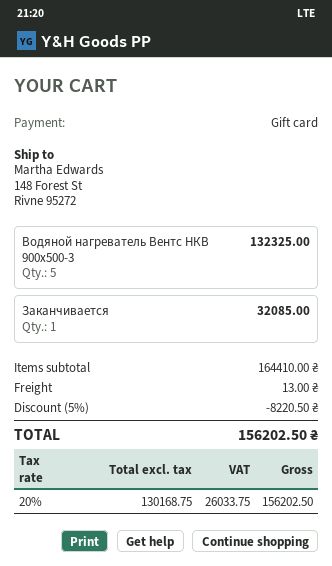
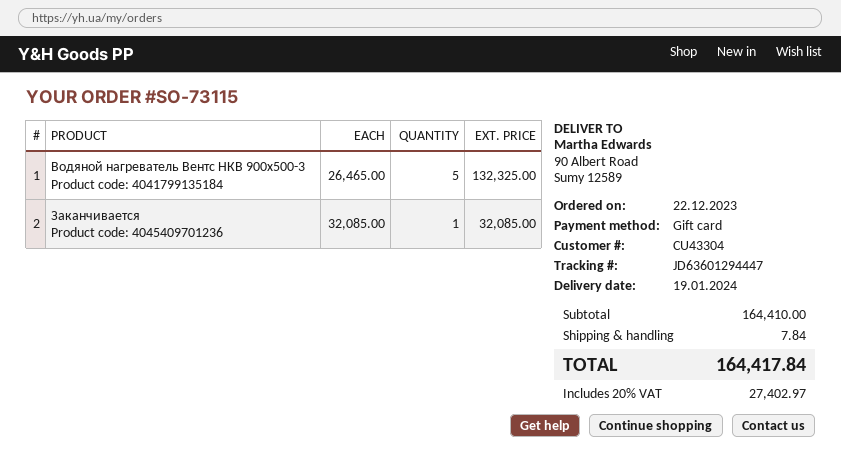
ship to: 148 Forest St, Rivne 95272 -> 90 Albert Road, Sumy 12589
discount: 5% = 8220.50 -> none
shipping: 13.00 -> 7.84
tax: 20% = 26033.75 -> 20% = 27402.97
total: 156202.50 -> 164417.84

